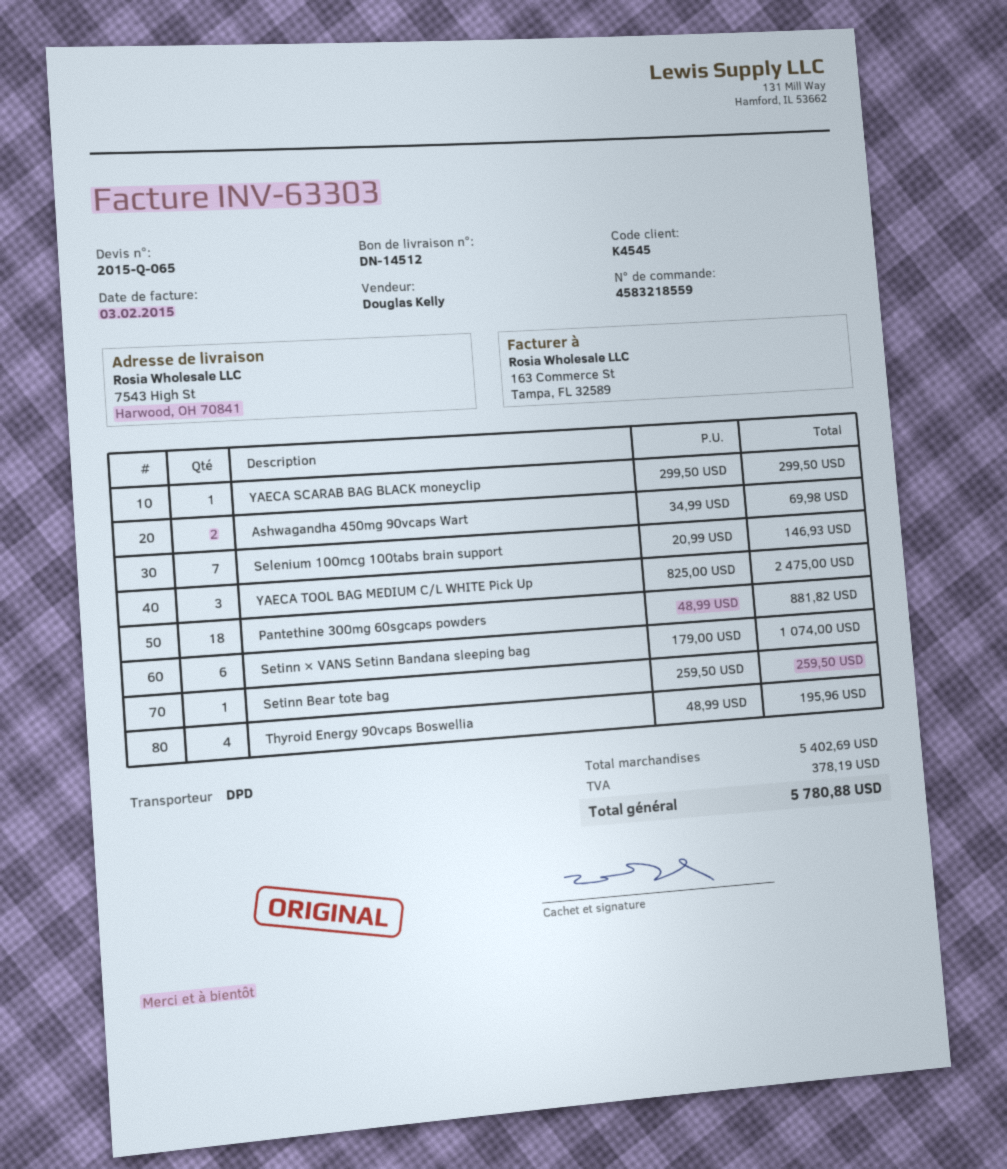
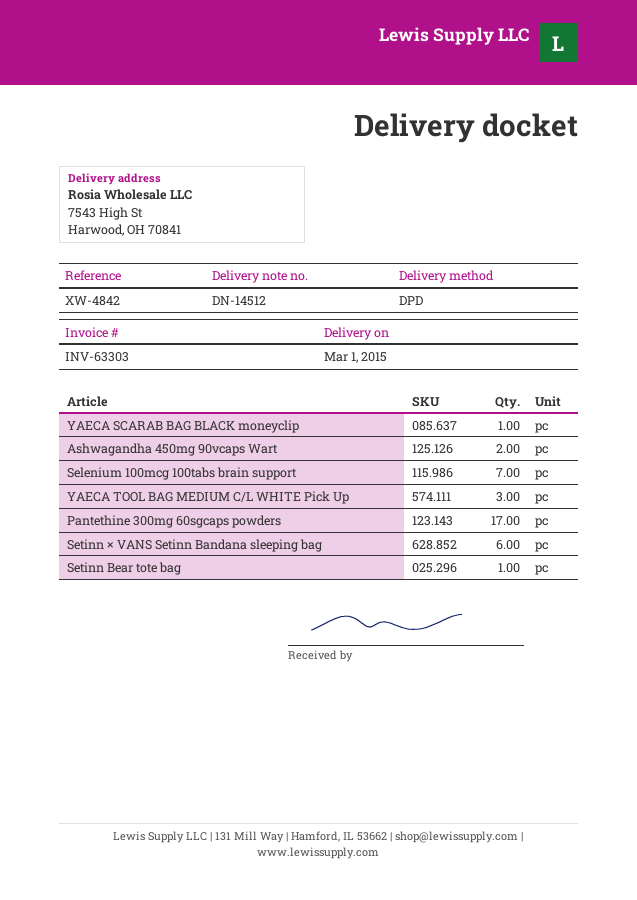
Pantethine 300mg 60sgcaps powders: 18 -> 17
Thyroid Energy 90vcaps Boswellia: 4 -> none

